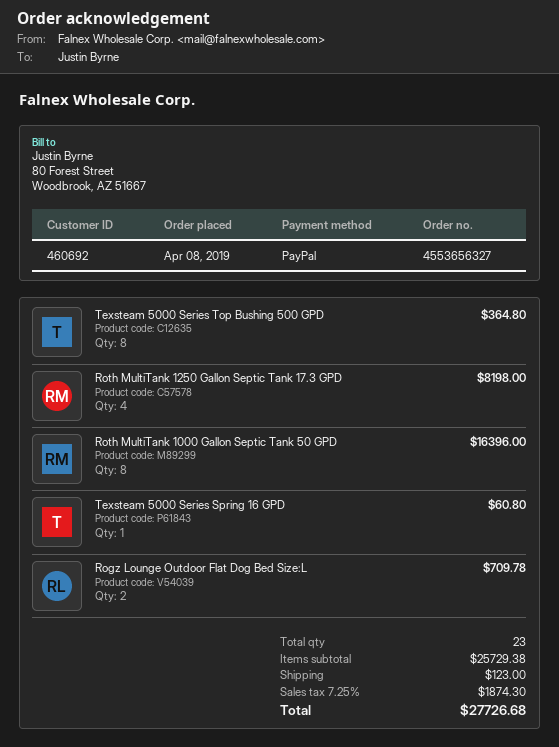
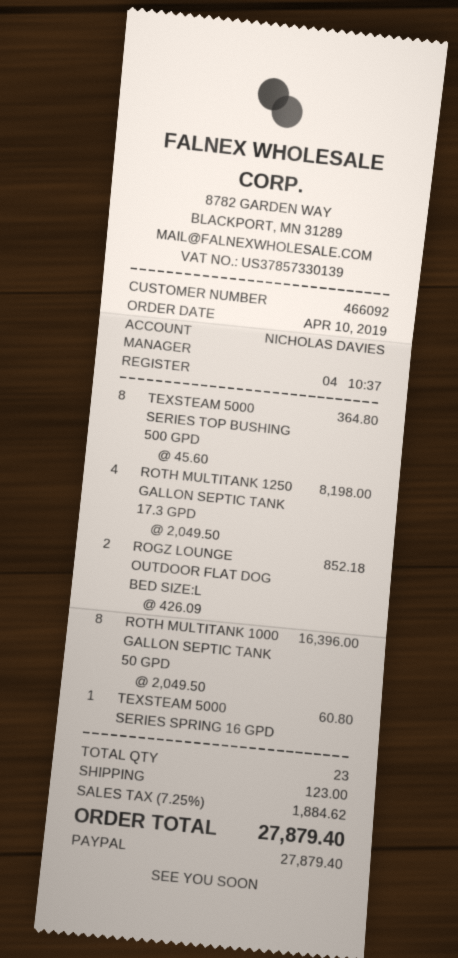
order date: 2019-04-08 -> 2019-04-10
customer number: 460692 -> 466092
Rogz Lounge Outdoor Flat Dog Bed Size:L: 2 for 709.78 -> 2 for 852.18
tax: 7.25% = 1874.30 -> 7.25% = 1884.62
total: 27726.68 -> 27879.40

